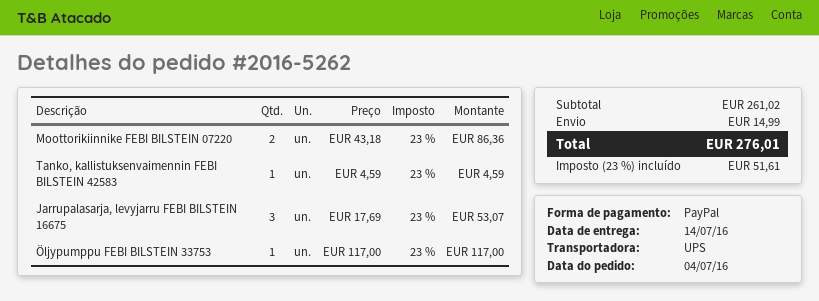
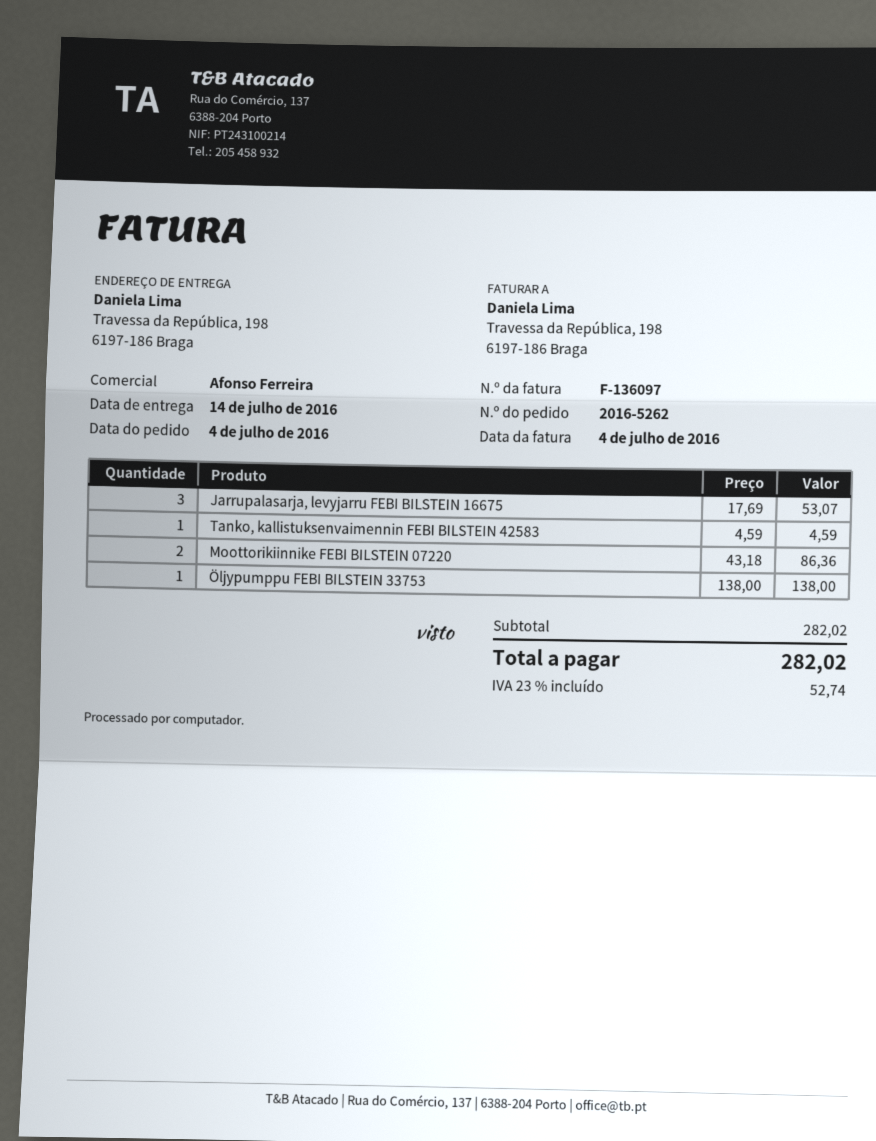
Öljypumppu FEBI BILSTEIN 33753: 1 x 117.00 = 117.00 -> 1 x 138.00 = 138.00
subtotal: 261.02 -> 282.02
shipping: 14.99 -> none
tax: 23% = 51.61 -> 23% = 52.74
total: 276.01 -> 282.02

